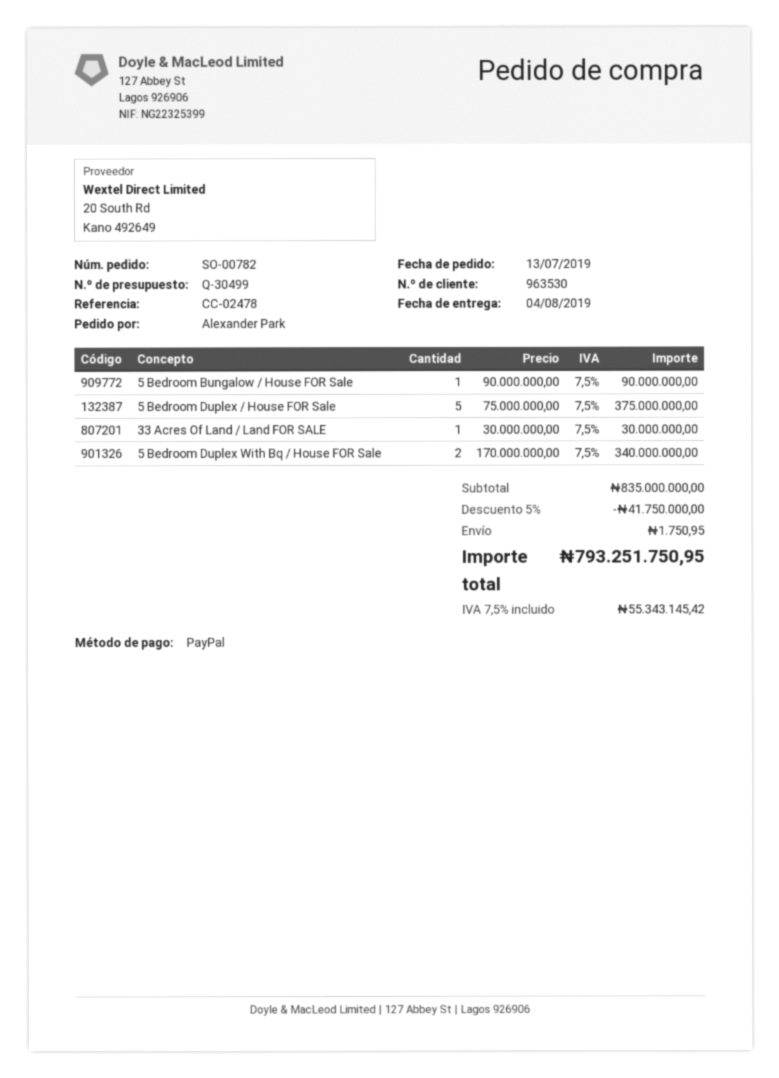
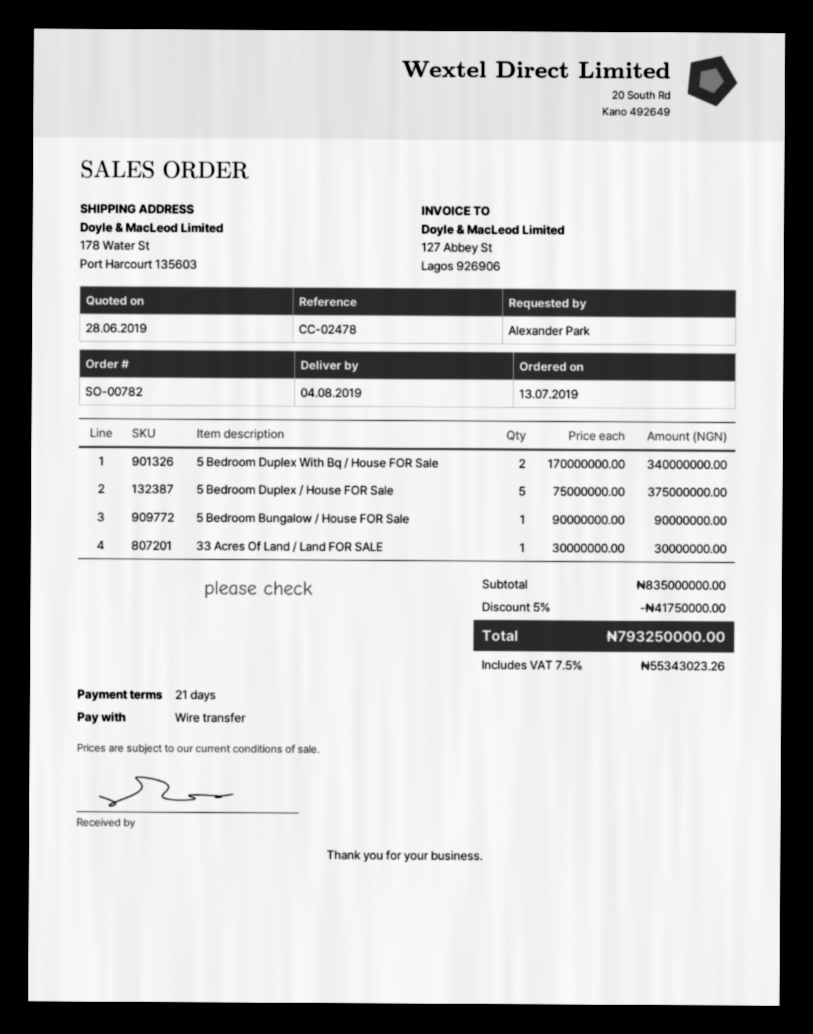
payment method: PayPal -> bank transfer
shipping: 1750.95 -> none
tax: 7.5% = 55343145.42 -> 7.5% = 55343023.26
total: 793251750.95 -> 793250000.00

